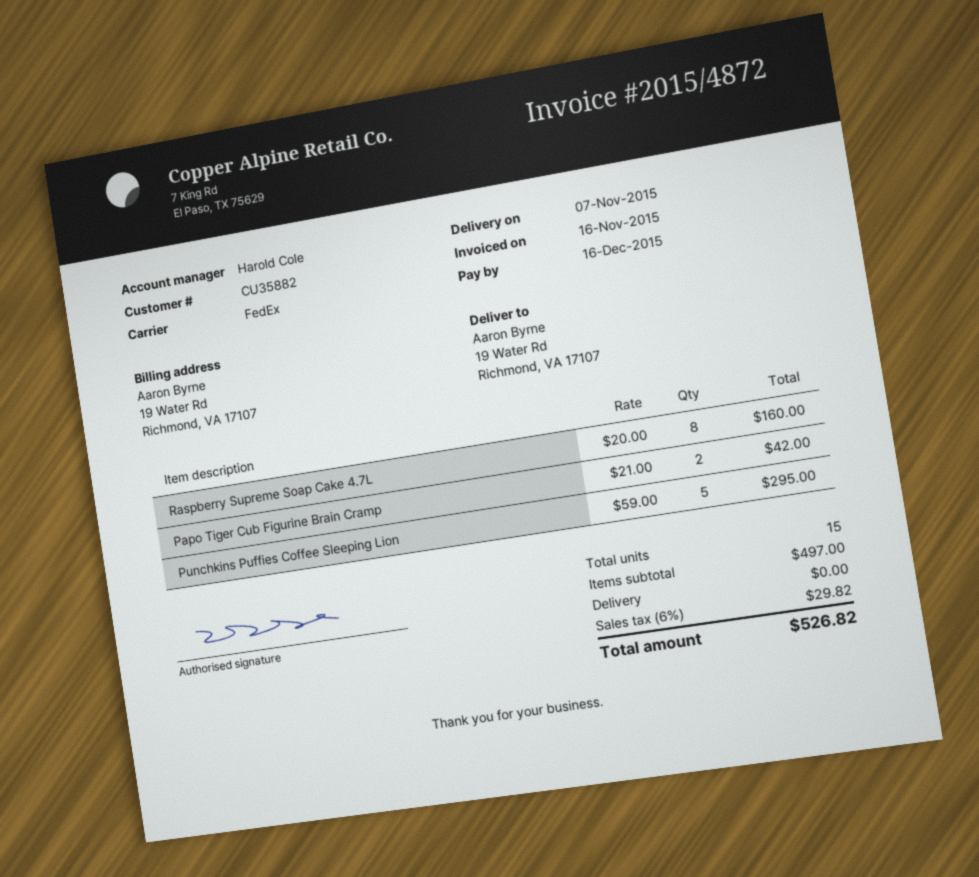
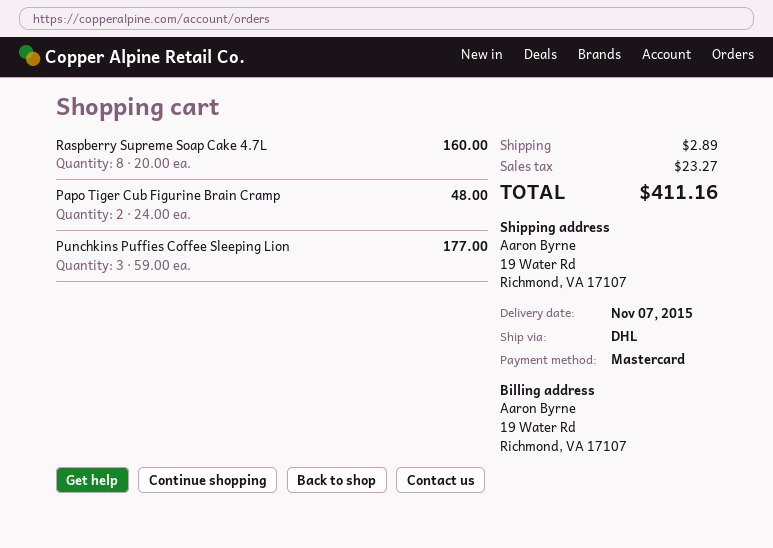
shipping method: FedEx -> DHL
Papo Tiger Cub Figurine Brain Cramp: 2 x 21.00 = 42.00 -> 2 x 24.00 = 48.00
Punchkins Puffies Coffee Sleeping Lion: 5 x 59.00 = 295.00 -> 3 x 59.00 = 177.00
shipping: 0.00 -> 2.89
tax: 29.82 -> 23.27
total: 526.82 -> 411.16

